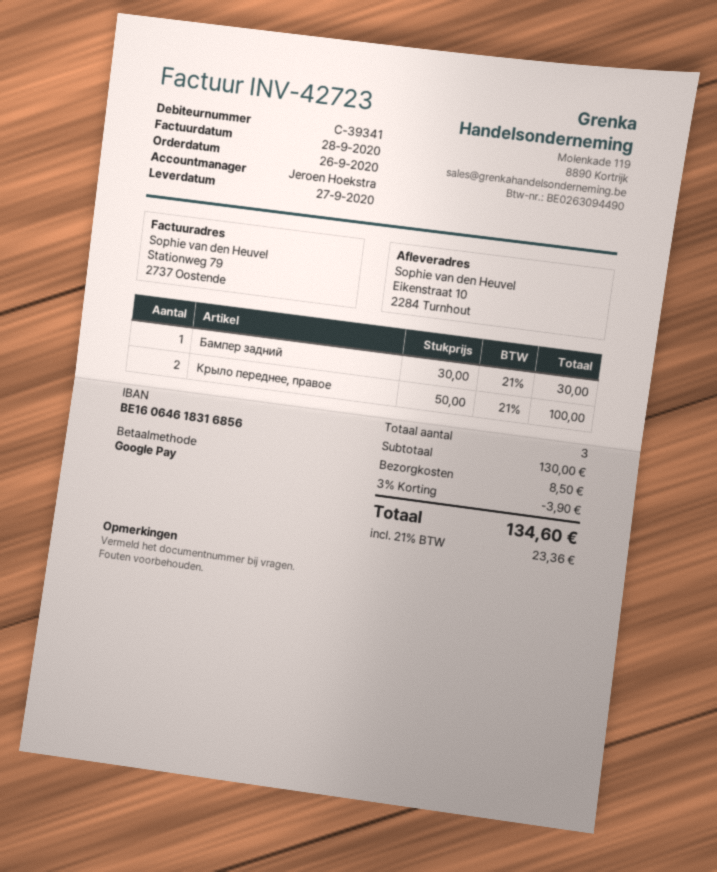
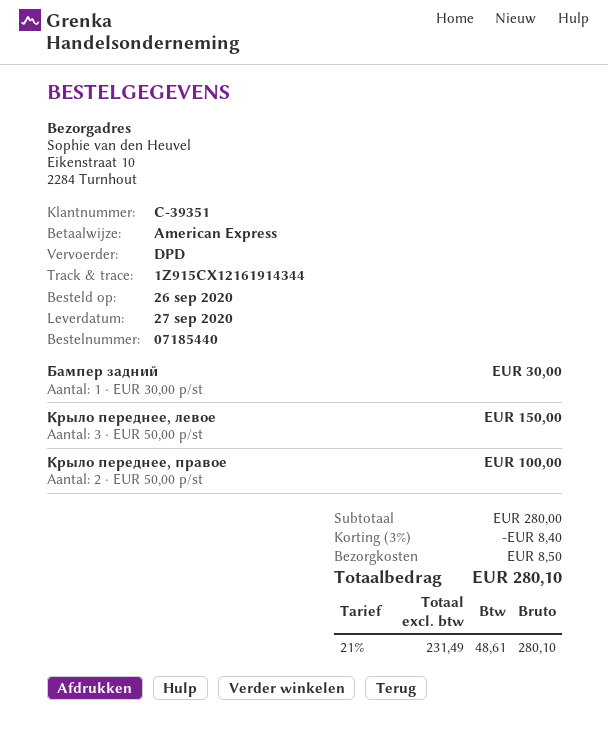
customer number: C-39341 -> C-39351
payment method: Google Pay -> American Express
Крыло переднее, левое: none -> 3 x 50.00 = 150.00
subtotal: 130.00 -> 280.00
discount: 3% = 3.90 -> 3% = 8.40
tax: 21% = 23.36 -> 21% = 48.61
total: 134.60 -> 280.10

